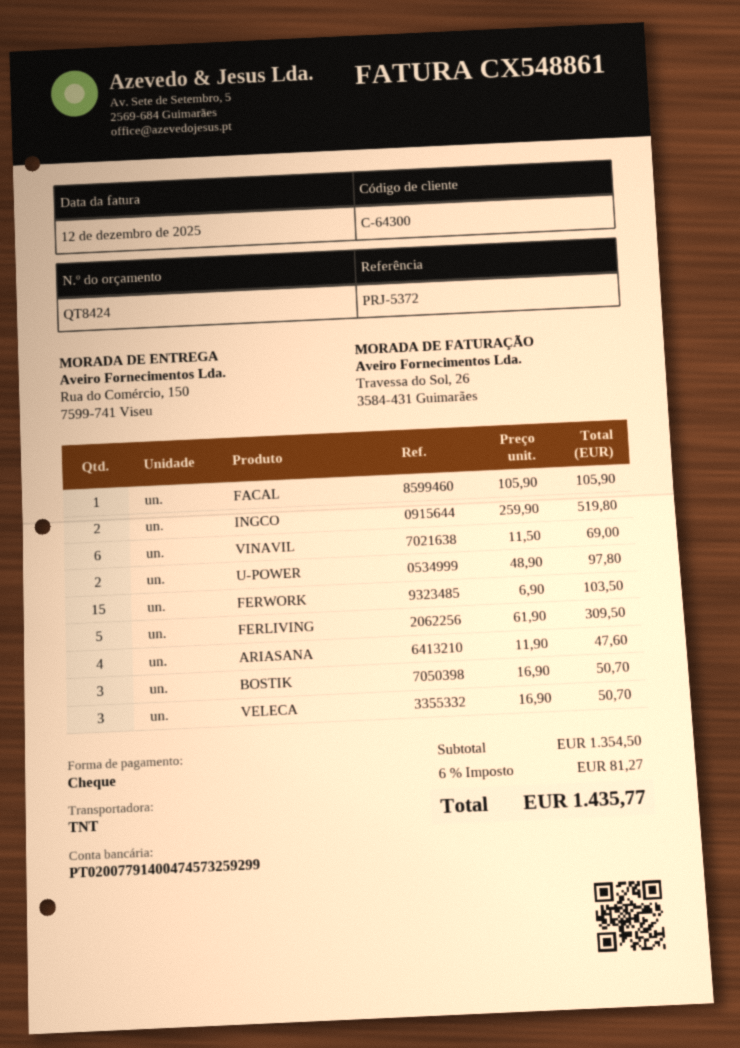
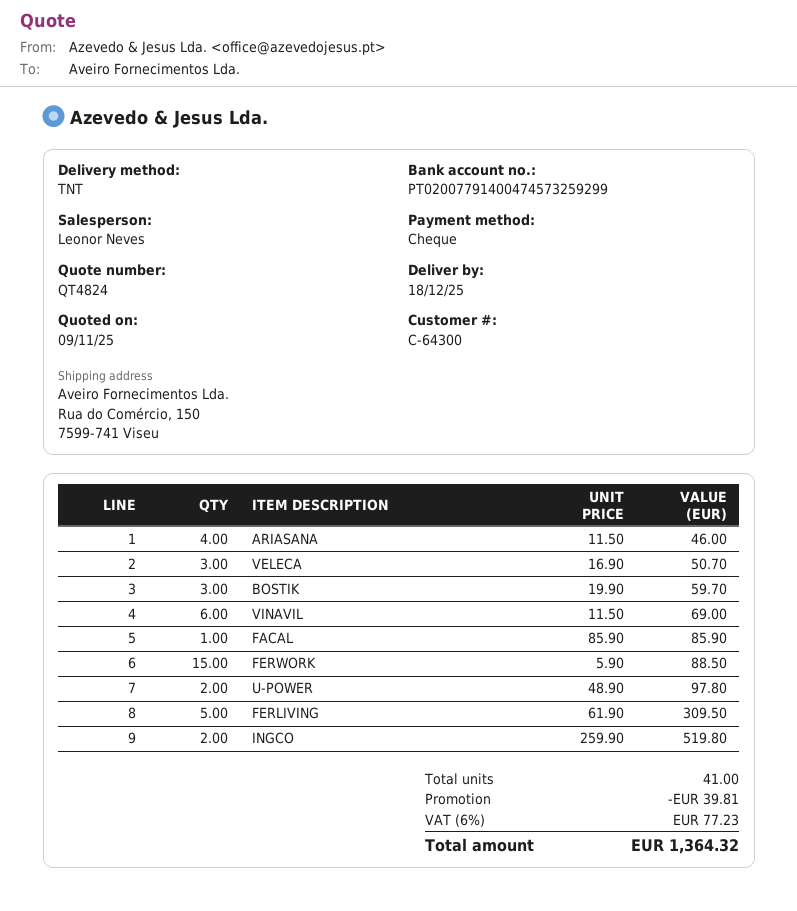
quote number: QT8424 -> QT4824
FACAL: 1 x 105.90 = 105.90 -> 1 x 85.90 = 85.90
FERWORK: 15 x 6.90 = 103.50 -> 15 x 5.90 = 88.50
ARIASANA: 4 x 11.90 = 47.60 -> 4 x 11.50 = 46.00
BOSTIK: 3 x 16.90 = 50.70 -> 3 x 19.90 = 59.70
discount: none -> 39.81
tax: 6% = 81.27 -> 6% = 77.23
total: 1435.77 -> 1364.32

